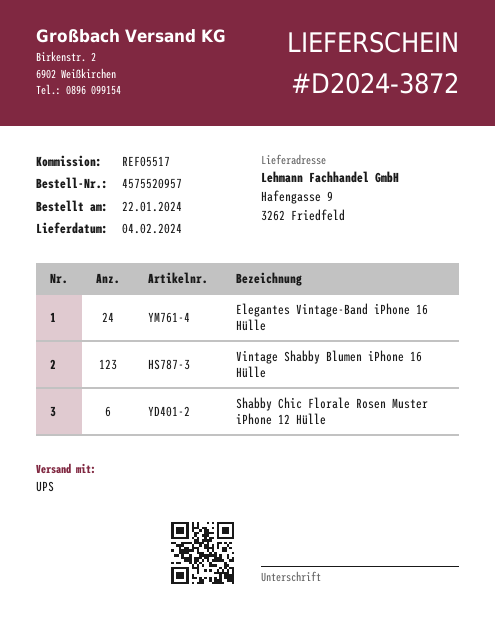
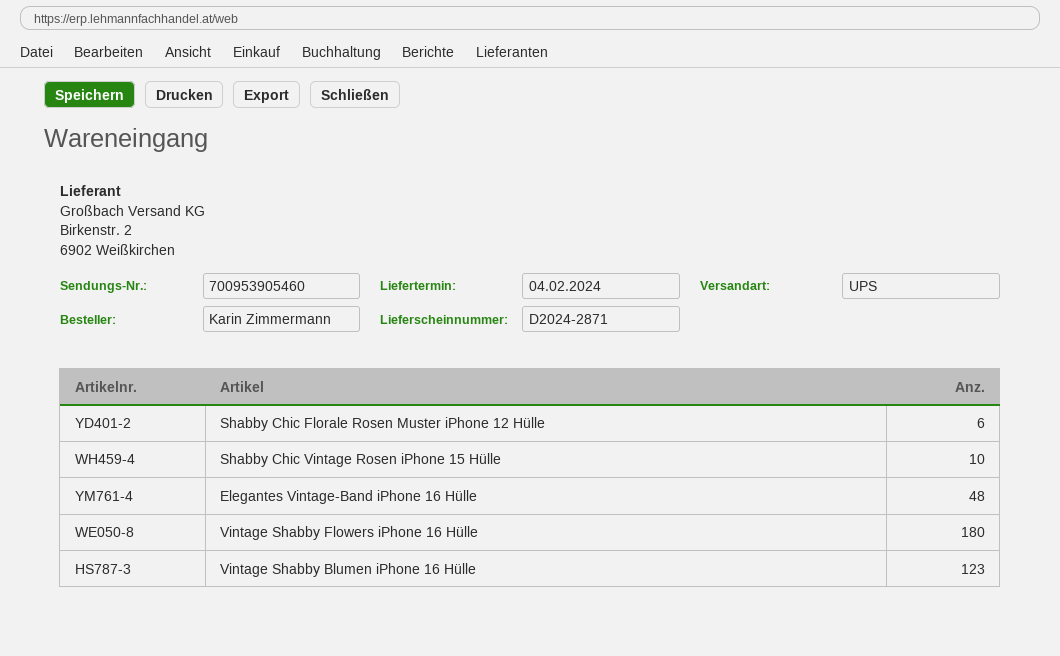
delivery note number: D2024-3872 -> D2024-2871
Elegantes Vintage-Band iPhone 16 Hülle: 24 -> 48
Shabby Chic Vintage Rosen iPhone 15 Hülle: none -> 10
Vintage Shabby Flowers iPhone 16 Hülle: none -> 180

